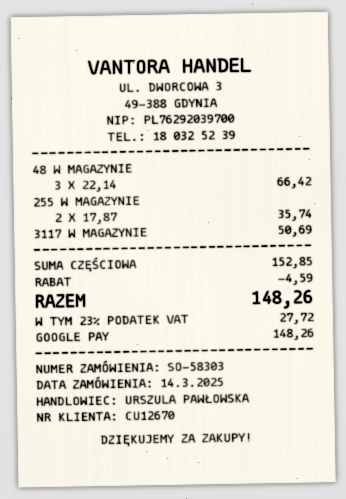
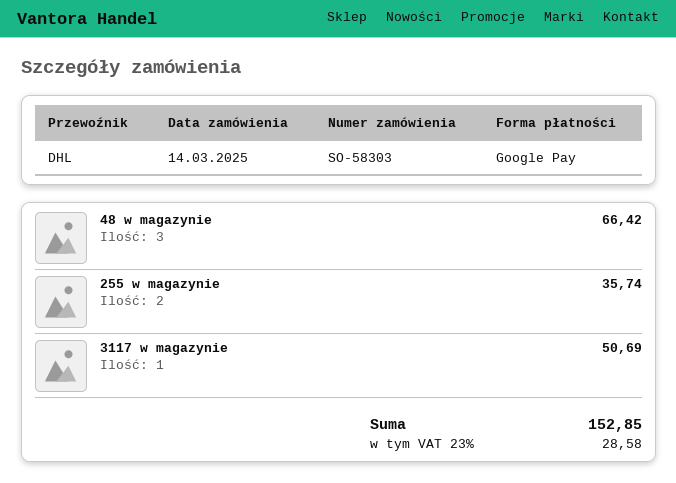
discount: 4.59 -> none
tax: 23% = 27.72 -> 23% = 28.58
total: 148.26 -> 152.85

